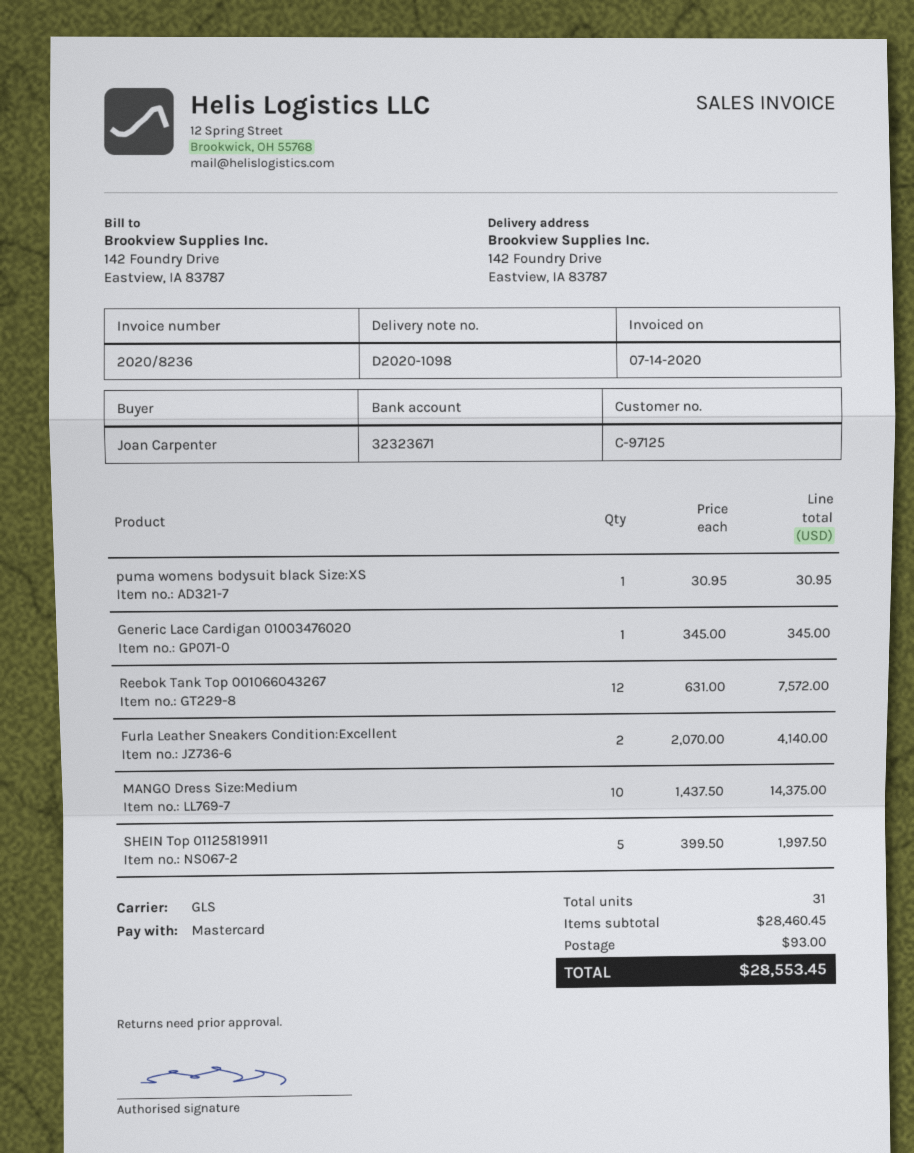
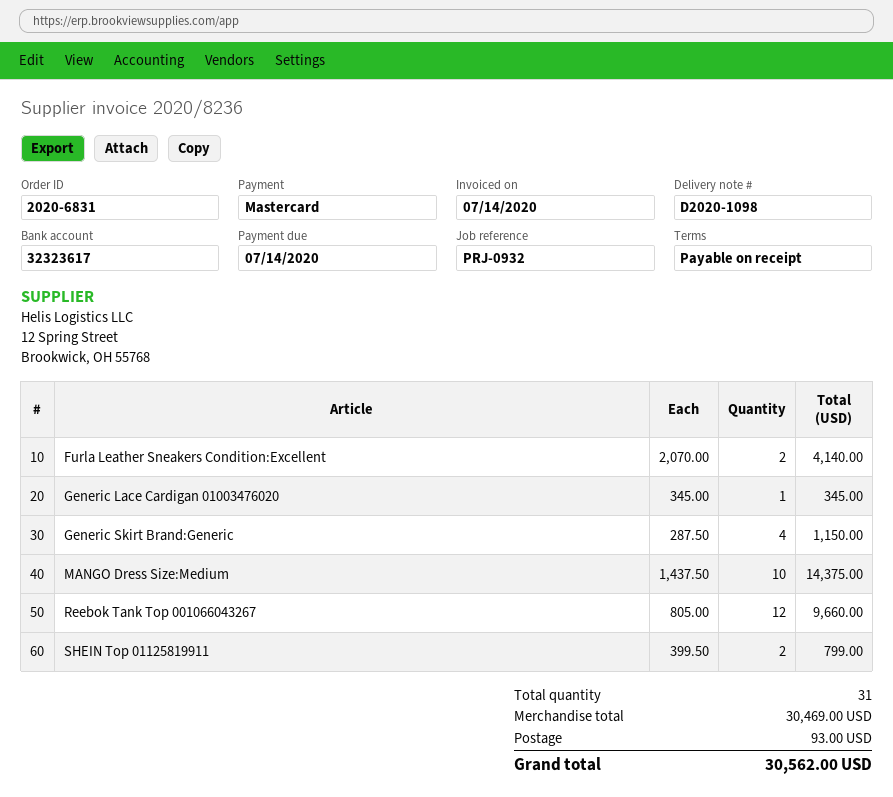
bank account: 32323671 -> 32323617
puma womens bodysuit black Size:XS: 1 x 30.95 = 30.95 -> none
Reebok Tank Top 001066043267: 12 x 631.00 = 7572.00 -> 12 x 805.00 = 9660.00
SHEIN Top 01125819911: 5 x 399.50 = 1997.50 -> 2 x 399.50 = 799.00
Generic Skirt Brand:Generic: none -> 4 x 287.50 = 1150.00
subtotal: 28460.45 -> 30469.00
total: 28553.45 -> 30562.00

